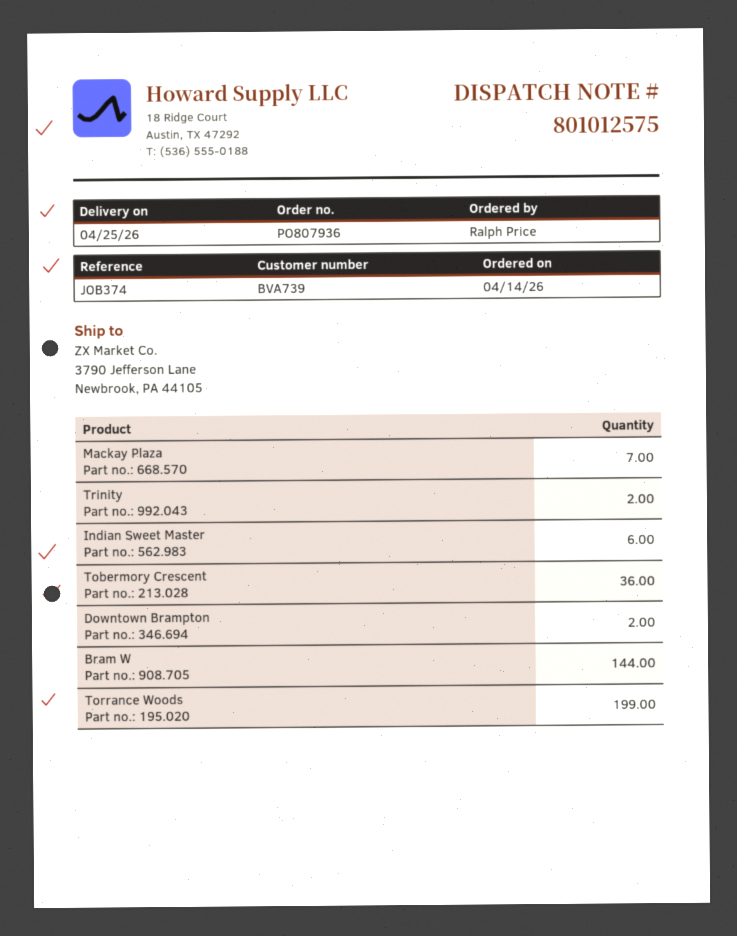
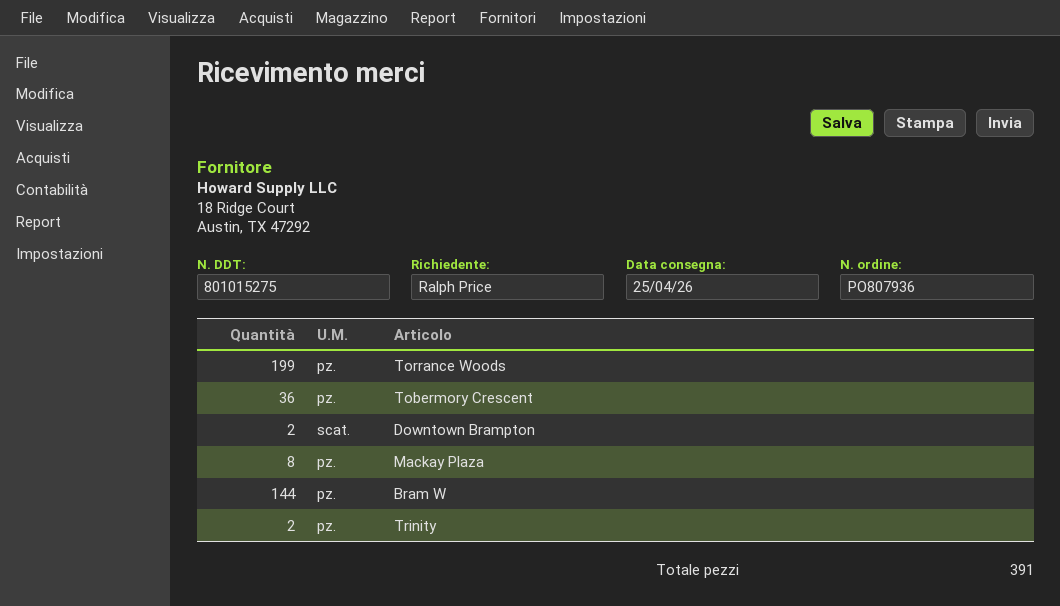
delivery note number: 801012575 -> 801015275
Mackay Plaza: 7 -> 8
Indian Sweet Master: 6 -> none

